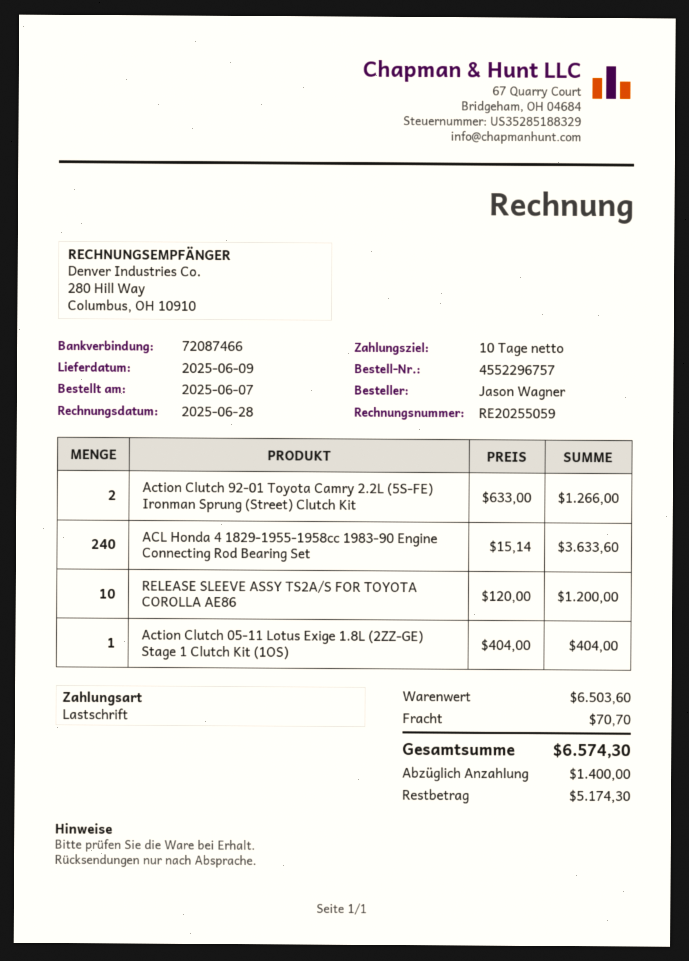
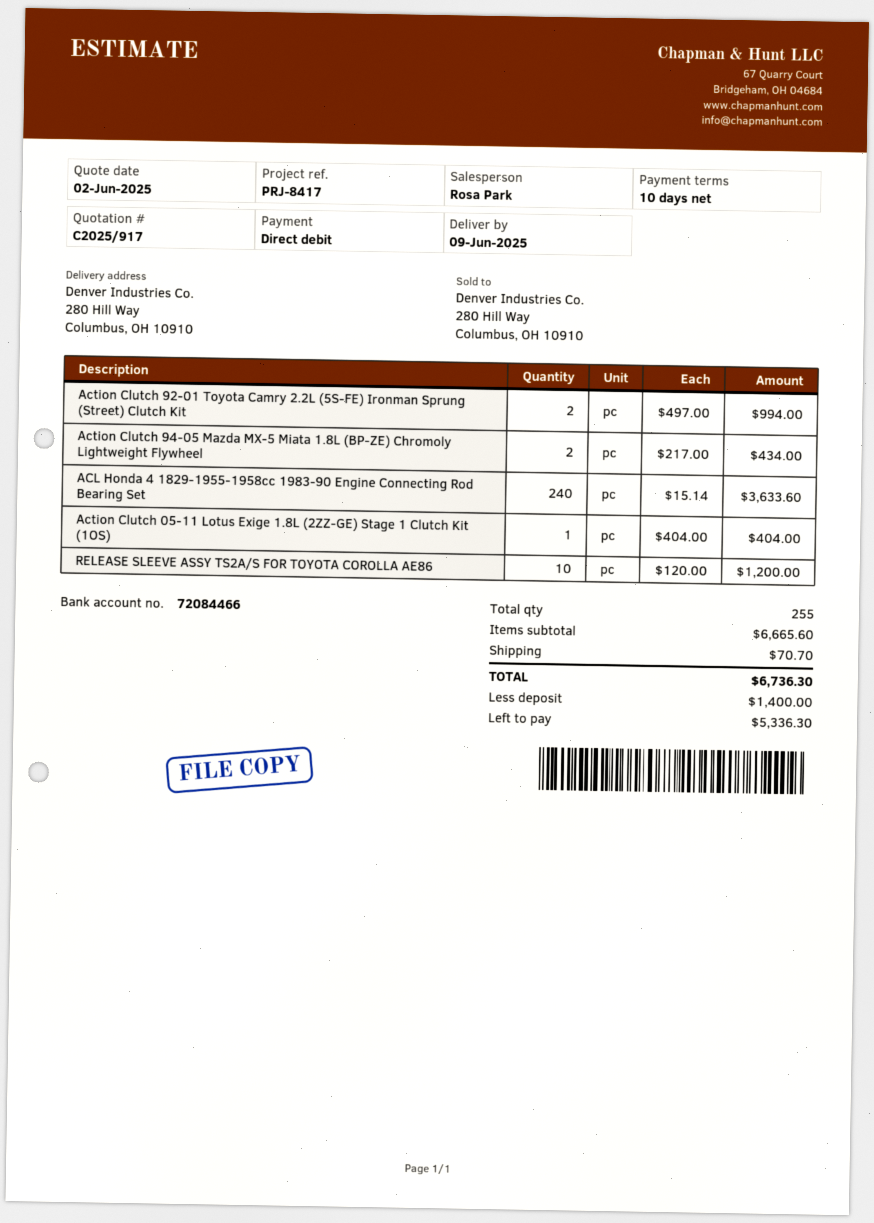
bank account: 72087466 -> 72084466
Action Clutch 92-01 Toyota Camry 2.2L (5S-FE) Ironman Sprung (Street) Clutch Kit: 2 x 633.00 = 1266.00 -> 2 x 497.00 = 994.00
Action Clutch 94-05 Mazda MX-5 Miata 1.8L (BP-ZE) Chromoly Lightweight Flywheel: none -> 2 x 217.00 = 434.00
subtotal: 6503.60 -> 6665.60
total: 6574.30 -> 6736.30
balance: 5174.30 -> 5336.30

